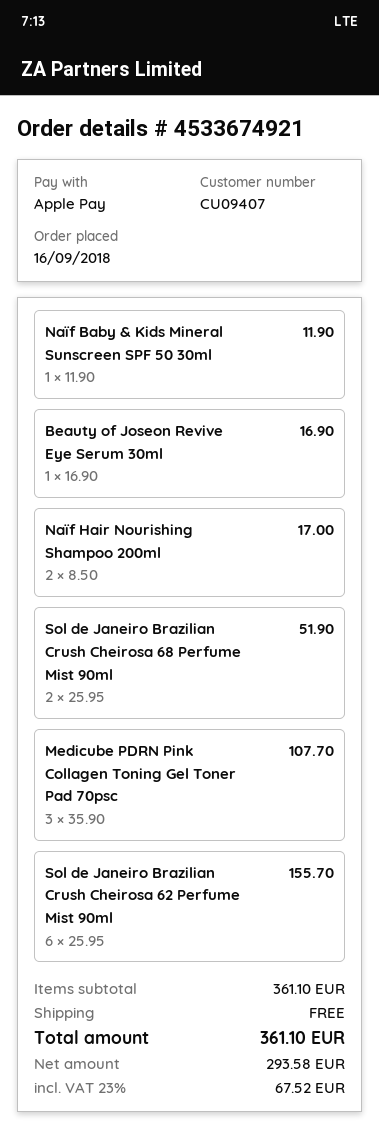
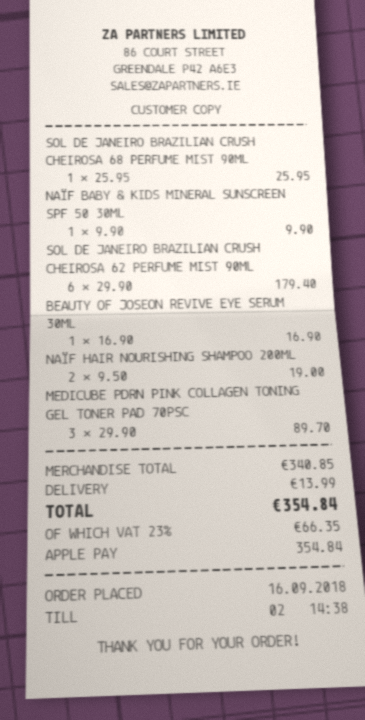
Naïf Baby & Kids Mineral Sunscreen SPF 50 30ml: 1 x 11.90 = 11.90 -> 1 x 9.90 = 9.90
Naïf Hair Nourishing Shampoo 200ml: 2 x 8.50 = 17.00 -> 2 x 9.50 = 19.00
Sol de Janeiro Brazilian Crush Cheirosa 68 Perfume Mist 90ml: 2 x 25.95 = 51.90 -> 1 x 25.95 = 25.95
Medicube PDRN Pink Collagen Toning Gel Toner Pad 70psc: 3 x 35.90 = 107.70 -> 3 x 29.90 = 89.70
Sol de Janeiro Brazilian Crush Cheirosa 62 Perfume Mist 90ml: 6 x 25.95 = 155.70 -> 6 x 29.90 = 179.40
subtotal: 361.10 -> 340.85
shipping: 0.00 -> 13.99
tax: 23% = 67.52 -> 23% = 66.35
total: 361.10 -> 354.84

